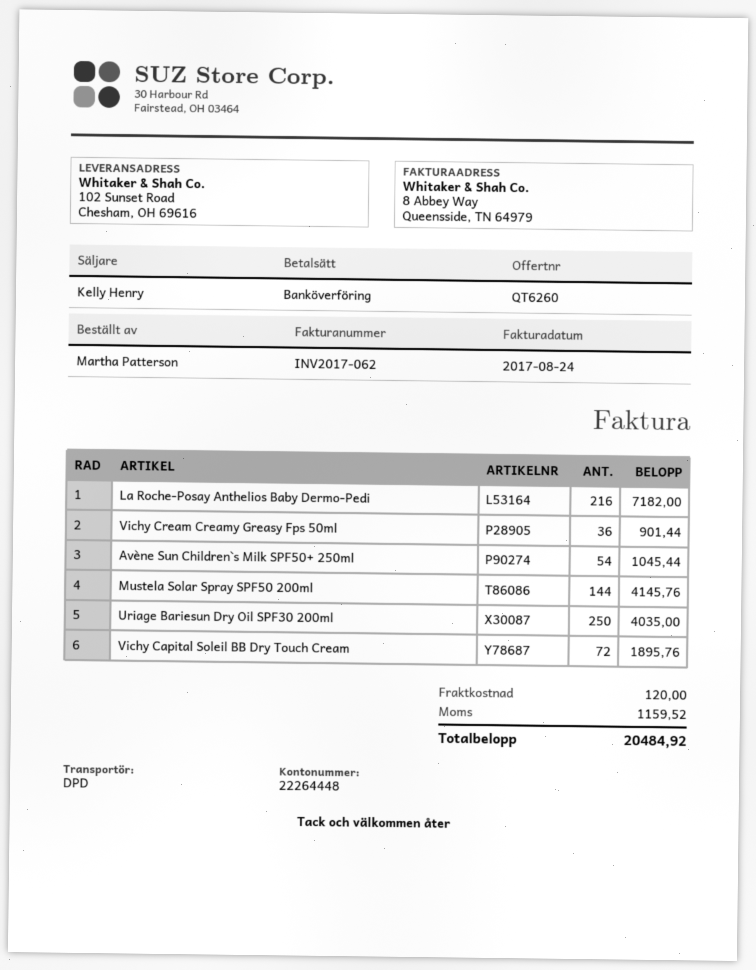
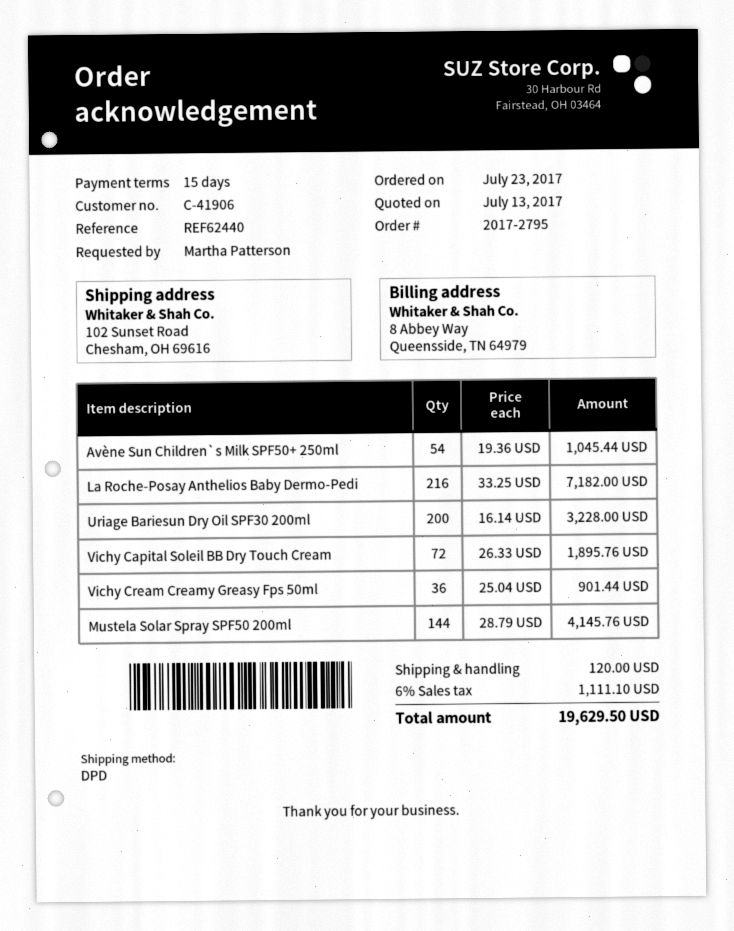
Uriage Bariesun Dry Oil SPF30 200ml: 250 for 4035.00 -> 200 for 3228.00
tax: 1159.52 -> 1111.10
total: 20484.92 -> 19629.50

